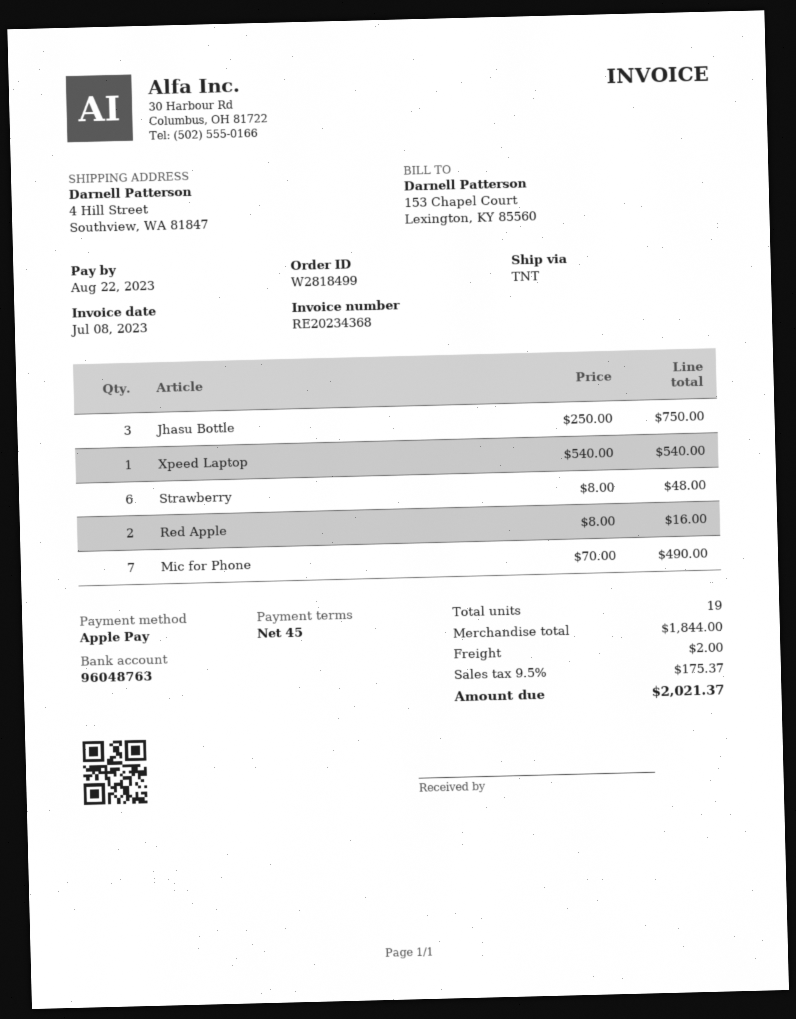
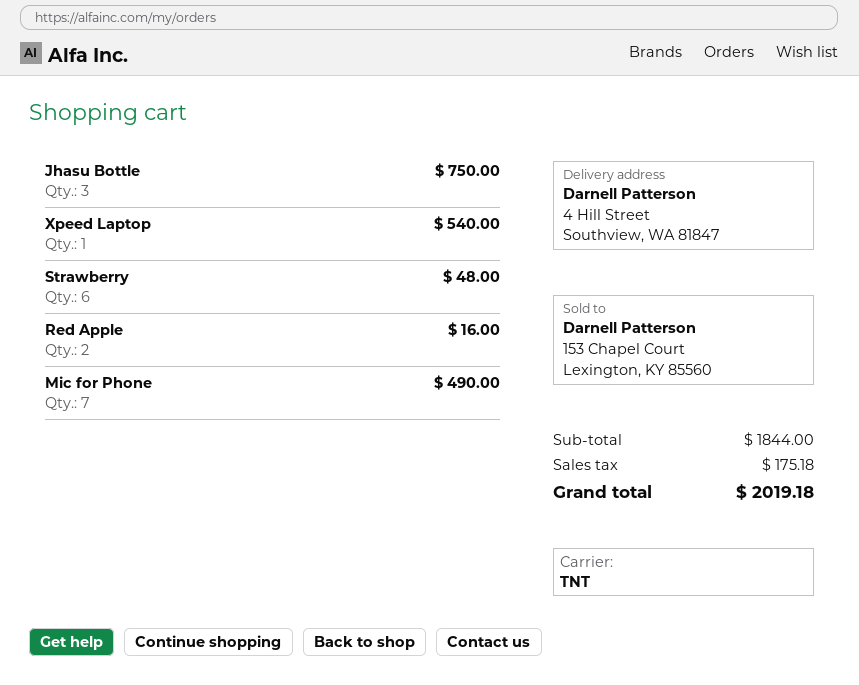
shipping: 2.00 -> none
tax: 175.37 -> 175.18
total: 2021.37 -> 2019.18

